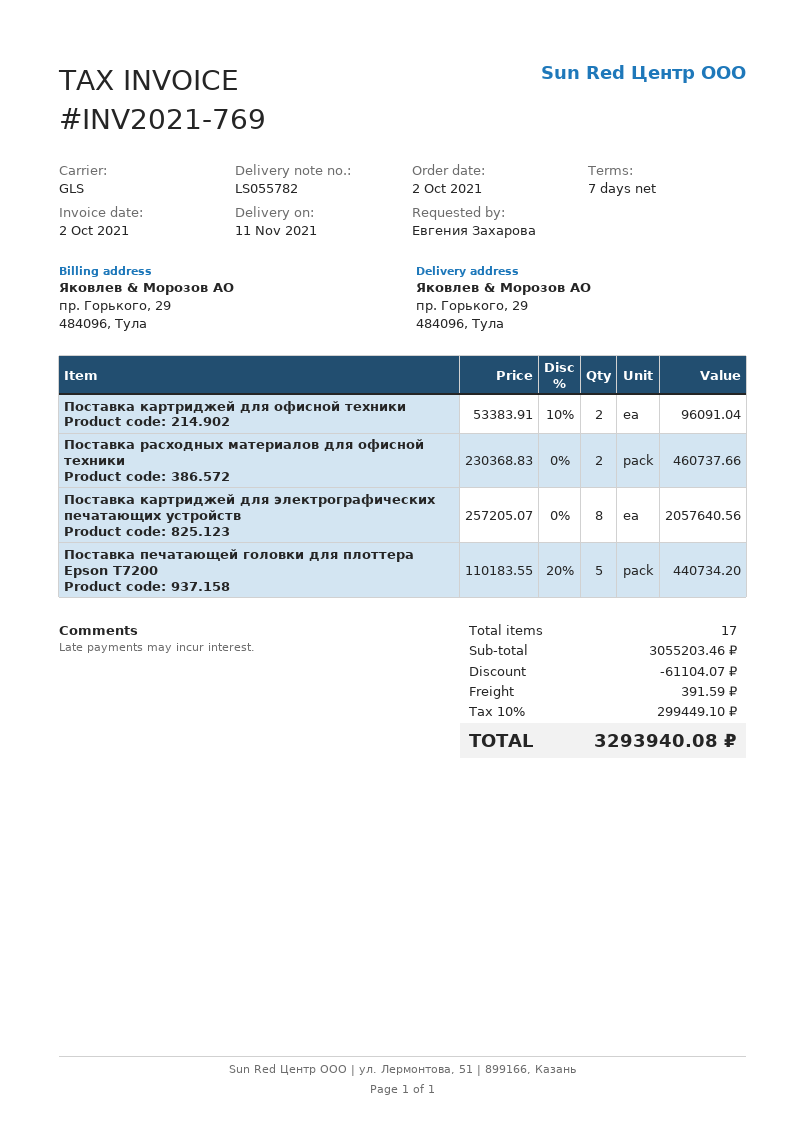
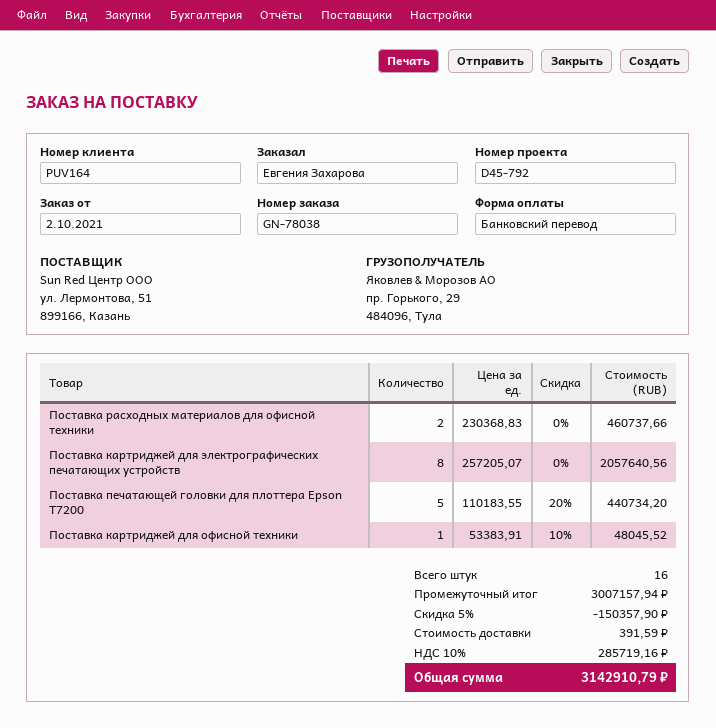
Поставка картриджей для офисной техники: 2 x 53383.91 - 10% = 96091.04 -> 1 x 53383.91 - 10% = 48045.52
total quantity: 17 -> 16
subtotal: 3055203.46 -> 3007157.94
discount: 61104.07 -> 150357.90
tax: 10% = 299449.10 -> 10% = 285719.16
total: 3293940.08 -> 3142910.79

